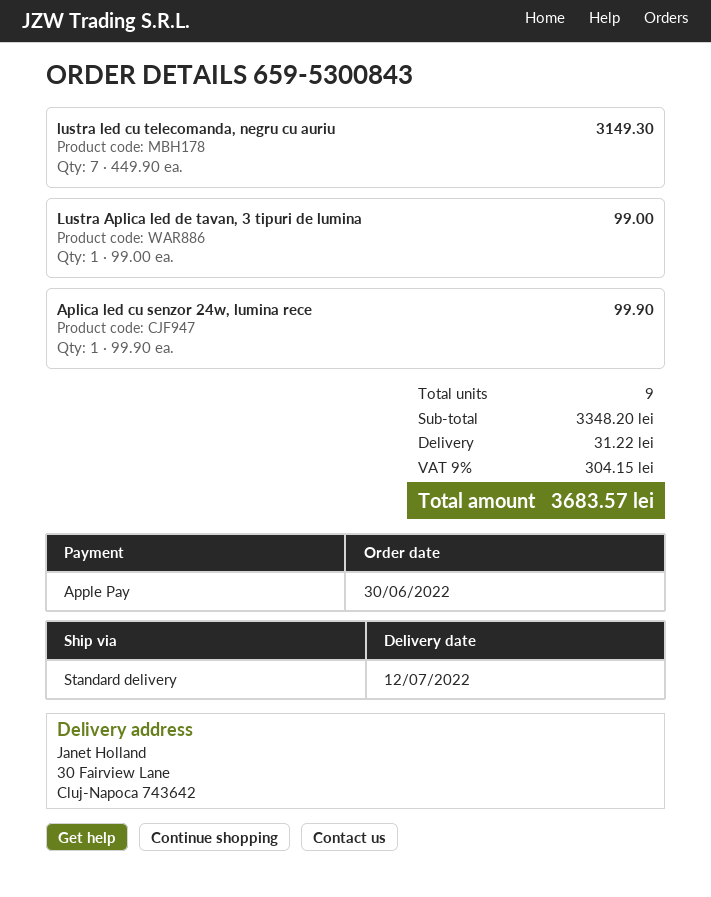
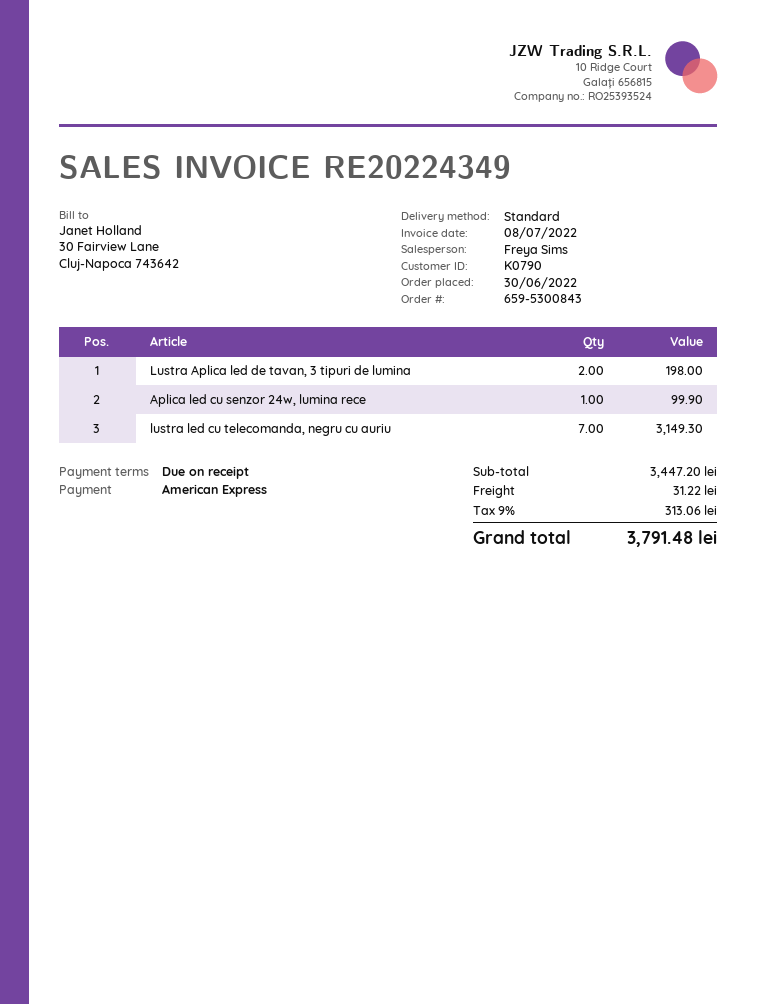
payment method: Apple Pay -> American Express
Lustra Aplica led de tavan, 3 tipuri de lumina: 1 for 99.00 -> 2 for 198.00
subtotal: 3348.20 -> 3447.20
tax: 9% = 304.15 -> 9% = 313.06
total: 3683.57 -> 3791.48

